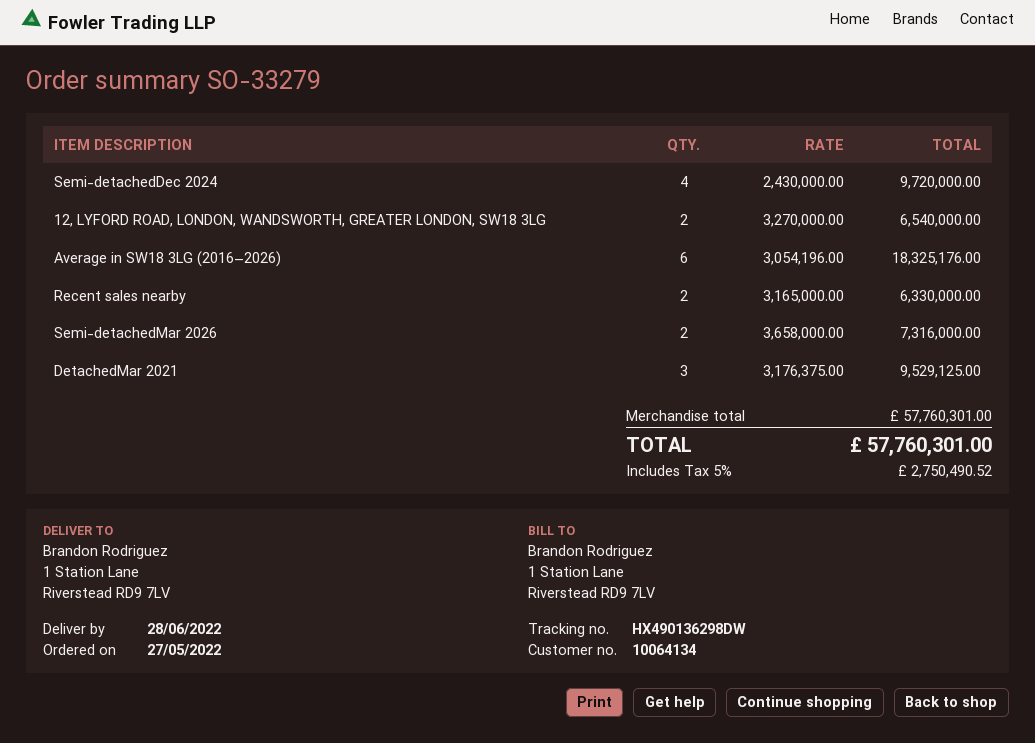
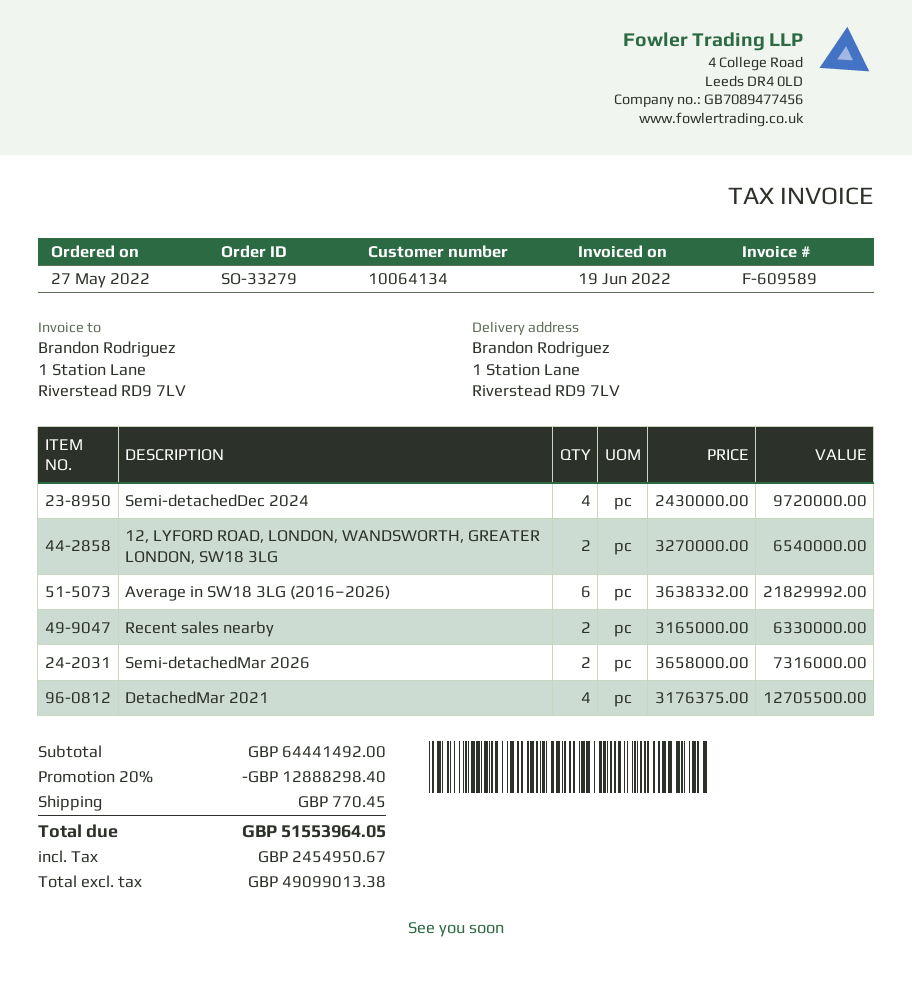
Average in SW18 3LG (2016–2026): 6 x 3054196.00 = 18325176.00 -> 6 x 3638332.00 = 21829992.00
DetachedMar 2021: 3 x 3176375.00 = 9529125.00 -> 4 x 3176375.00 = 12705500.00
subtotal: 57760301.00 -> 64441492.00
discount: none -> 20% = 12888298.40
shipping: none -> 770.45
tax: 2750490.52 -> 2454950.67
total: 57760301.00 -> 51553964.05

